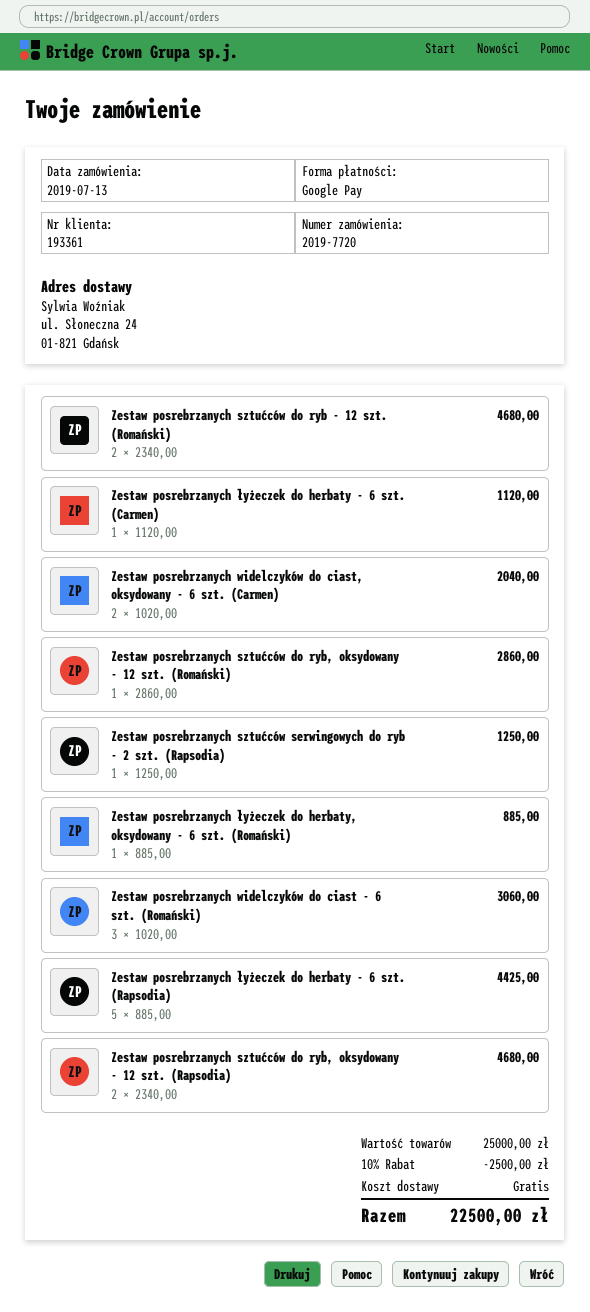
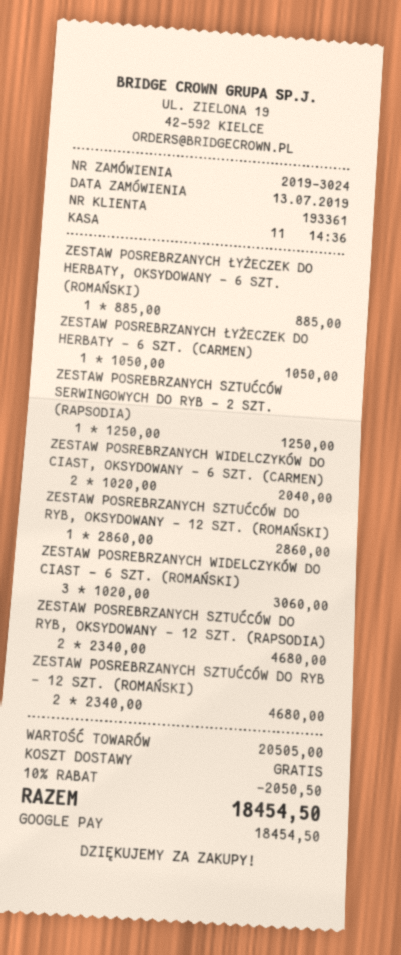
order number: 2019-7720 -> 2019-3024
Zestaw posrebrzanych łyżeczek do herbaty - 6 szt. (Carmen): 1 x 1120.00 = 1120.00 -> 1 x 1050.00 = 1050.00
Zestaw posrebrzanych łyżeczek do herbaty - 6 szt. (Rapsodia): 5 x 885.00 = 4425.00 -> none
subtotal: 25000.00 -> 20505.00
discount: 10% = 2500.00 -> 10% = 2050.50
total: 22500.00 -> 18454.50

